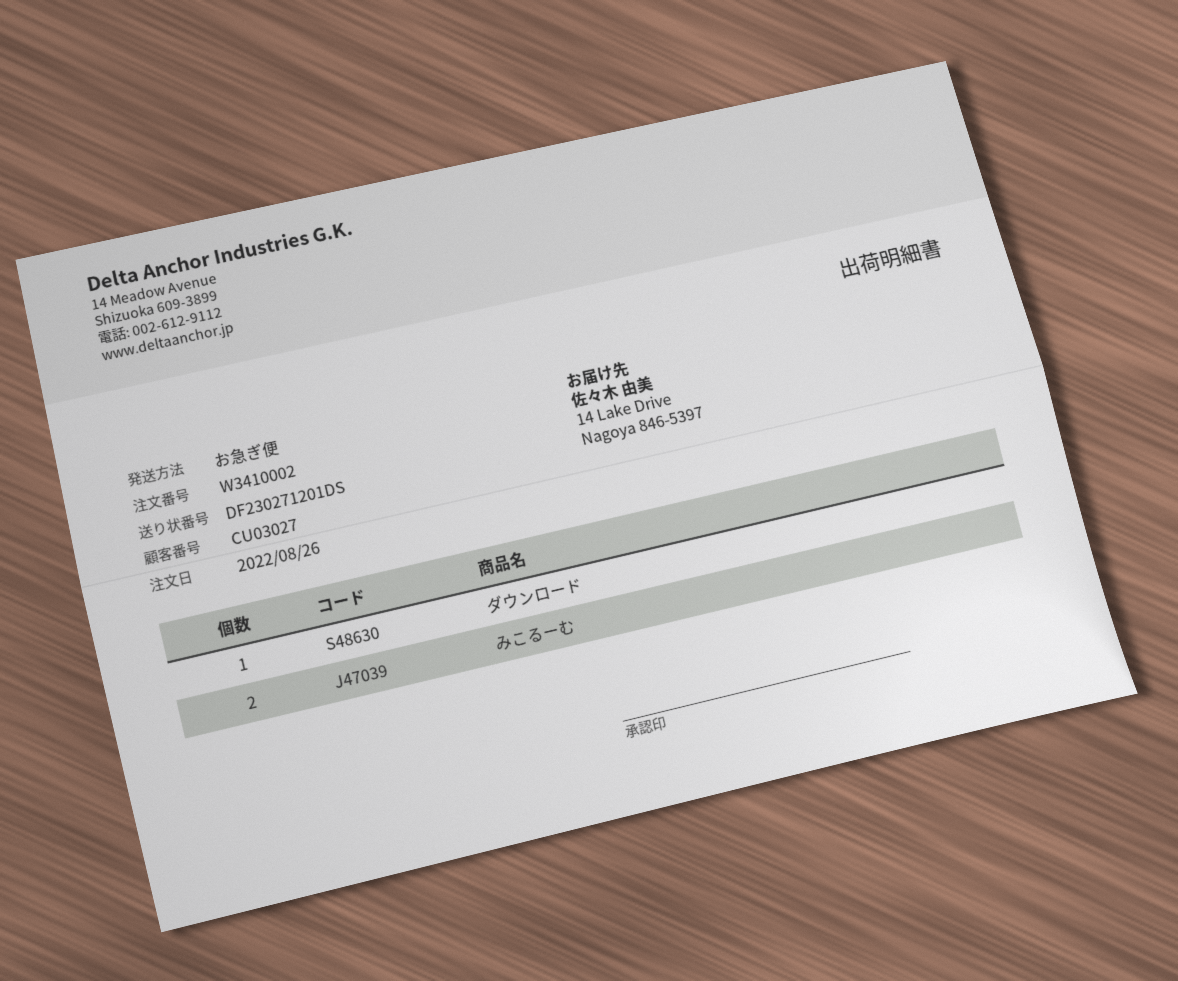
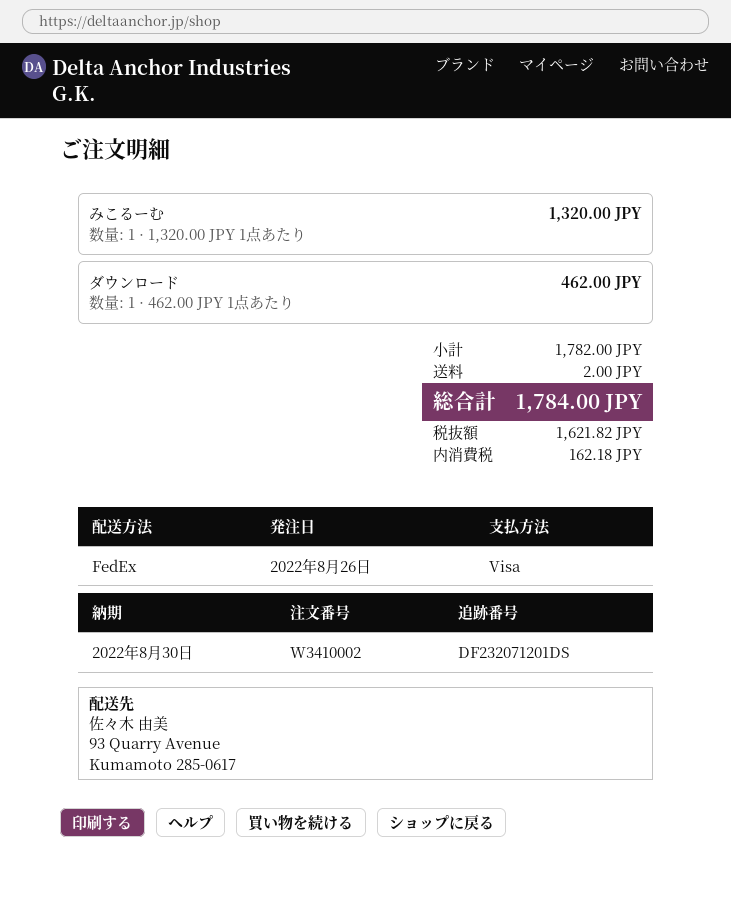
shipping method: express -> FedEx
tracking number: DF230271201DS -> DF232071201DS
ship to: 14 Lake Drive, Nagoya 846-5397 -> 93 Quarry Avenue, Kumamoto 285-0617
みこるーむ: 2 -> 1

